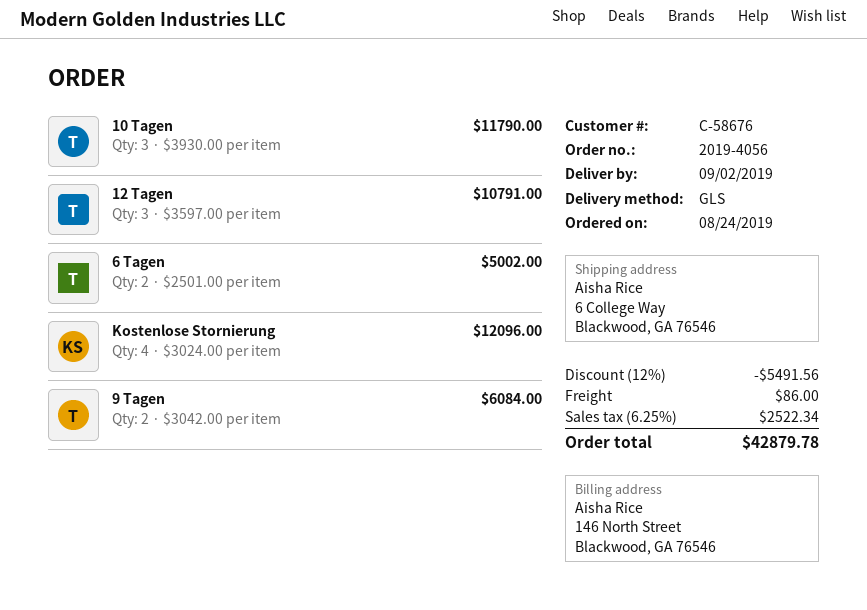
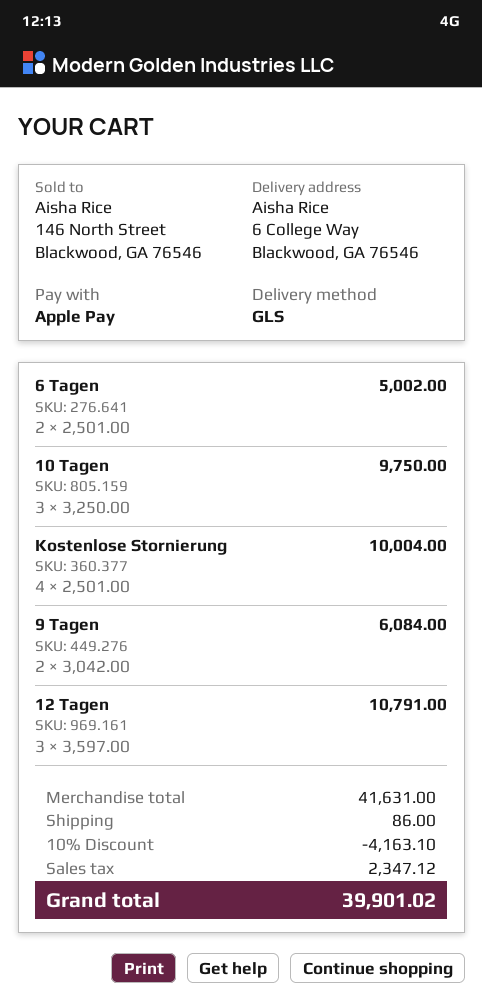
10 Tagen: 3 x 3930.00 = 11790.00 -> 3 x 3250.00 = 9750.00
Kostenlose Stornierung: 4 x 3024.00 = 12096.00 -> 4 x 2501.00 = 10004.00
discount: 12% = 5491.56 -> 10% = 4163.10
tax: 2522.34 -> 2347.12
total: 42879.78 -> 39901.02

